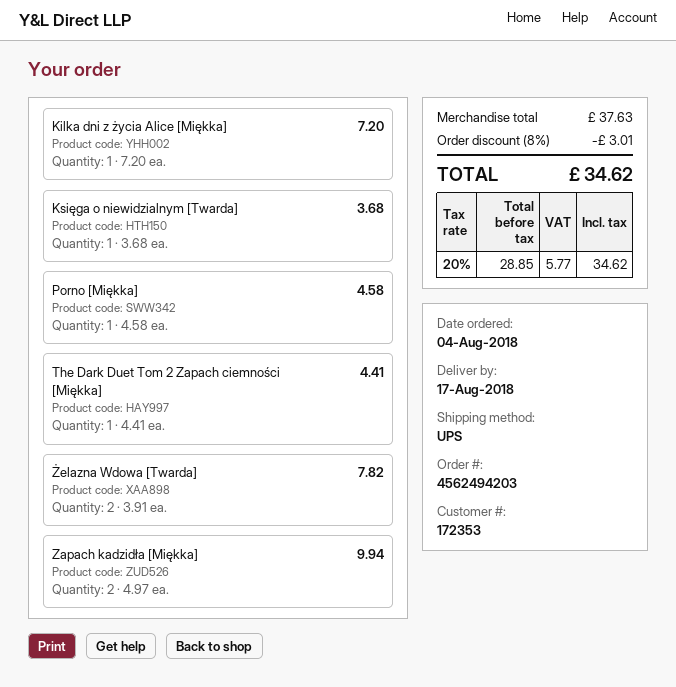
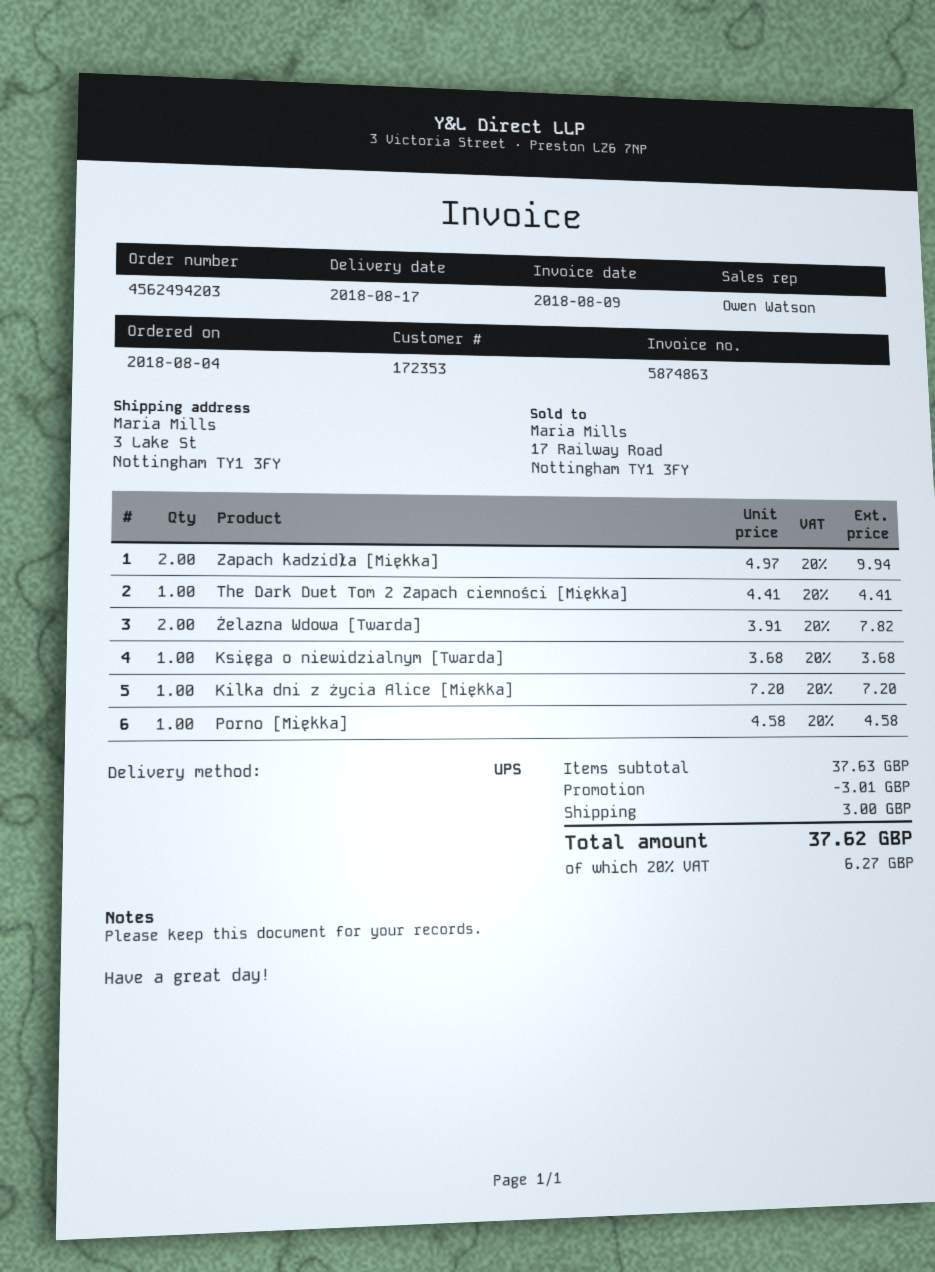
shipping: none -> 3.00
tax: 20% = 5.77 -> 20% = 6.27
total: 34.62 -> 37.62

